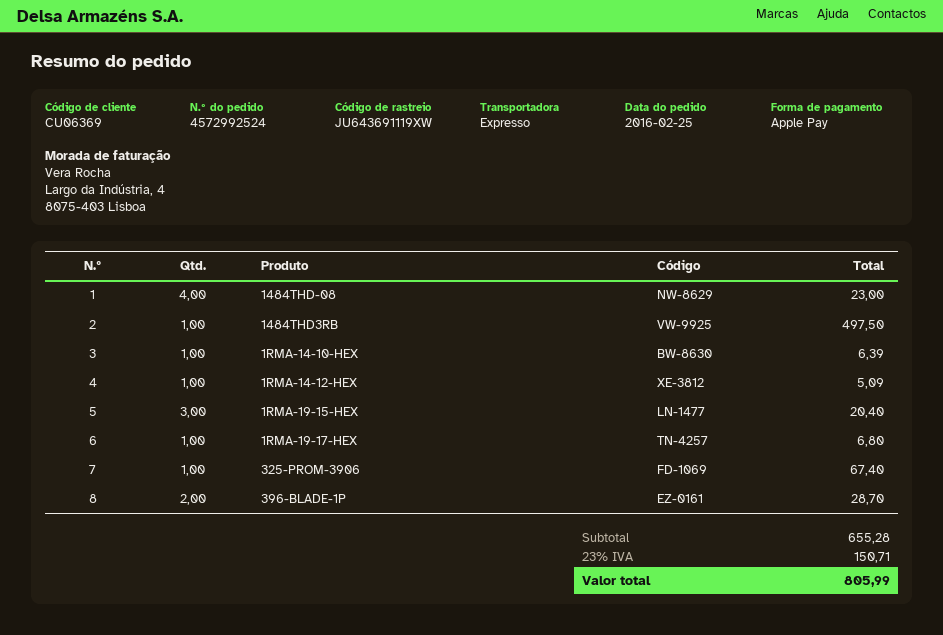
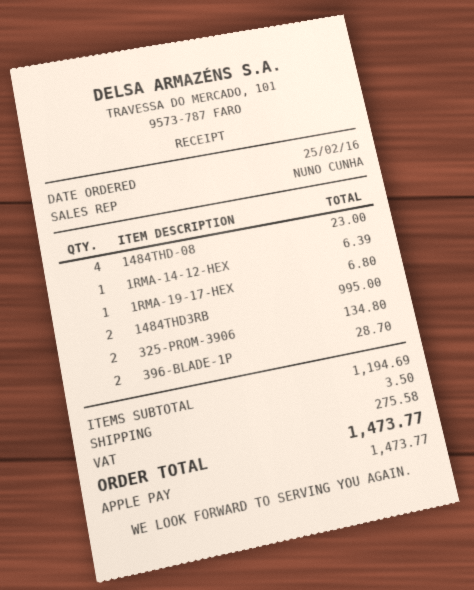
1484THD3RB: 1 for 497.50 -> 2 for 995.00
1RMA-14-10-HEX: 1 for 6.39 -> none
1RMA-14-12-HEX: 1 for 5.09 -> 1 for 6.39
1RMA-19-15-HEX: 3 for 20.40 -> none
325-PROM-3906: 1 for 67.40 -> 2 for 134.80
subtotal: 655.28 -> 1194.69
shipping: none -> 3.50
tax: 150.71 -> 275.58
total: 805.99 -> 1473.77

